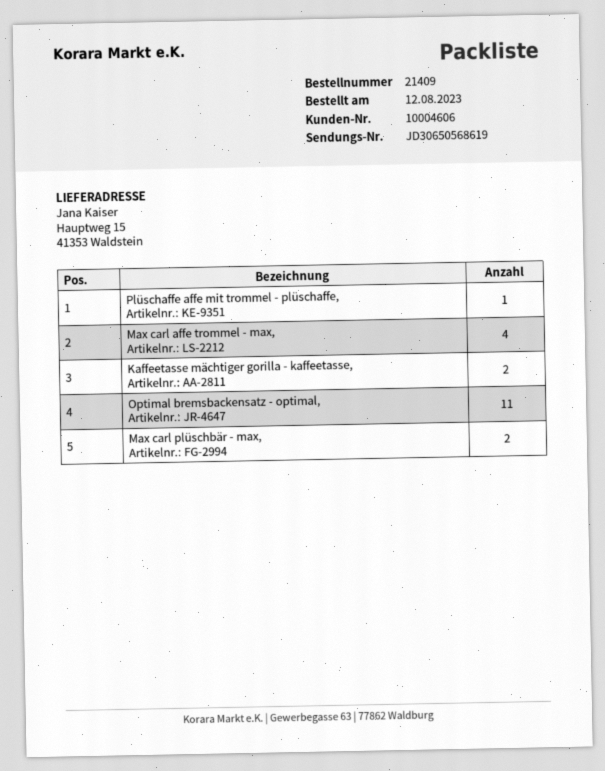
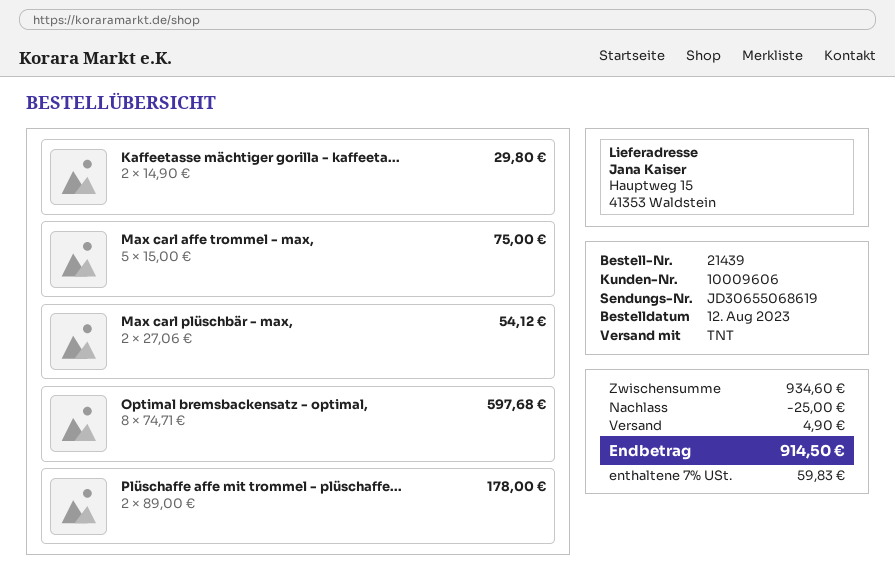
order number: 21409 -> 21439
customer number: 10004606 -> 10009606
tracking number: JD30650568619 -> JD30655068619
Plüschaffe affe mit trommel - plüschaffe,: 1 -> 2
Max carl affe trommel - max,: 4 -> 5
Optimal bremsbackensatz - optimal,: 11 -> 8

